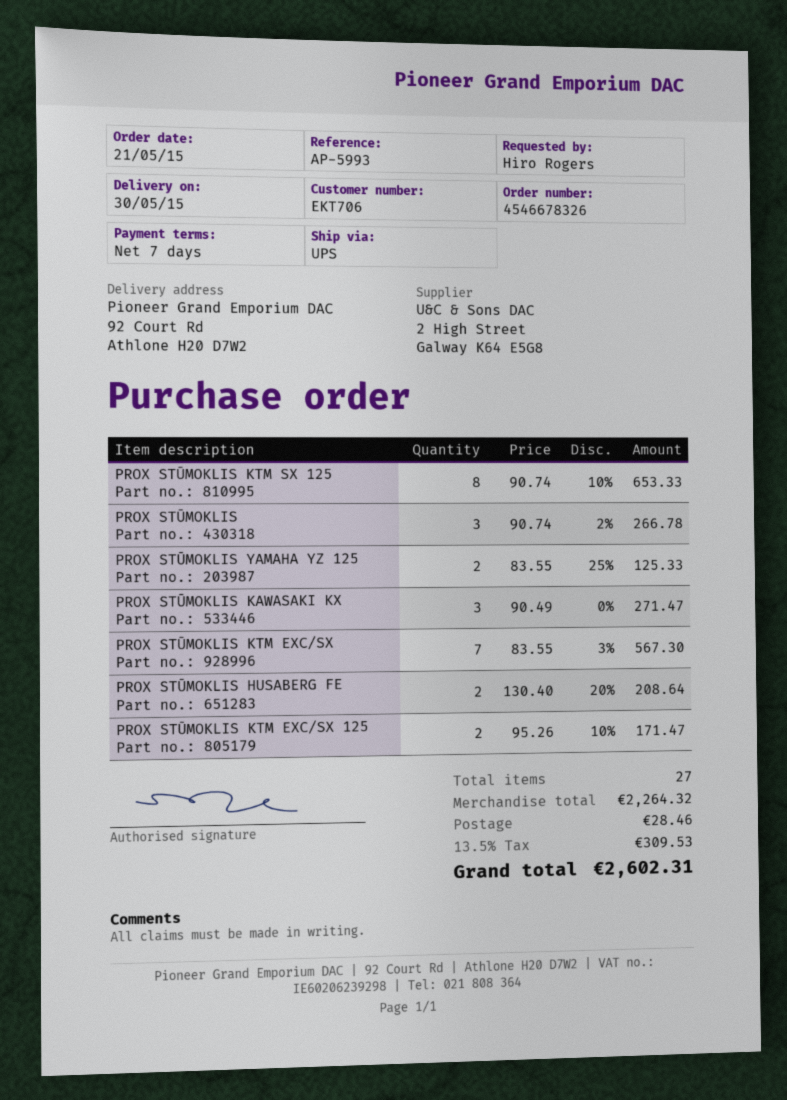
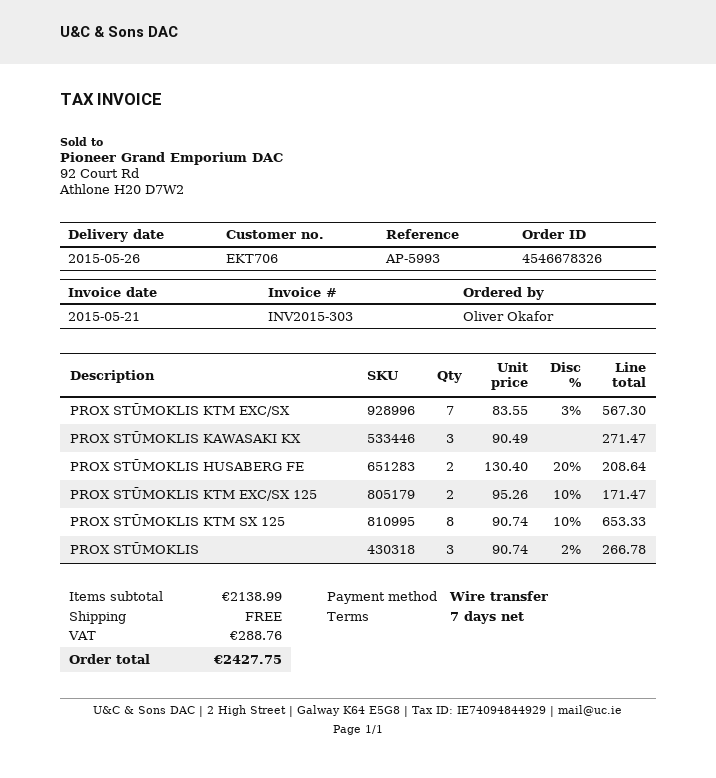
delivery date: 2015-05-30 -> 2015-05-26
ordered by: Hiro Rogers -> Oliver Okafor
PROX STŪMOKLIS YAMAHA YZ 125: 2 x 83.55 - 25% = 125.33 -> none
subtotal: 2264.32 -> 2138.99
shipping: 28.46 -> 0.00
tax: 309.53 -> 288.76
total: 2602.31 -> 2427.75

